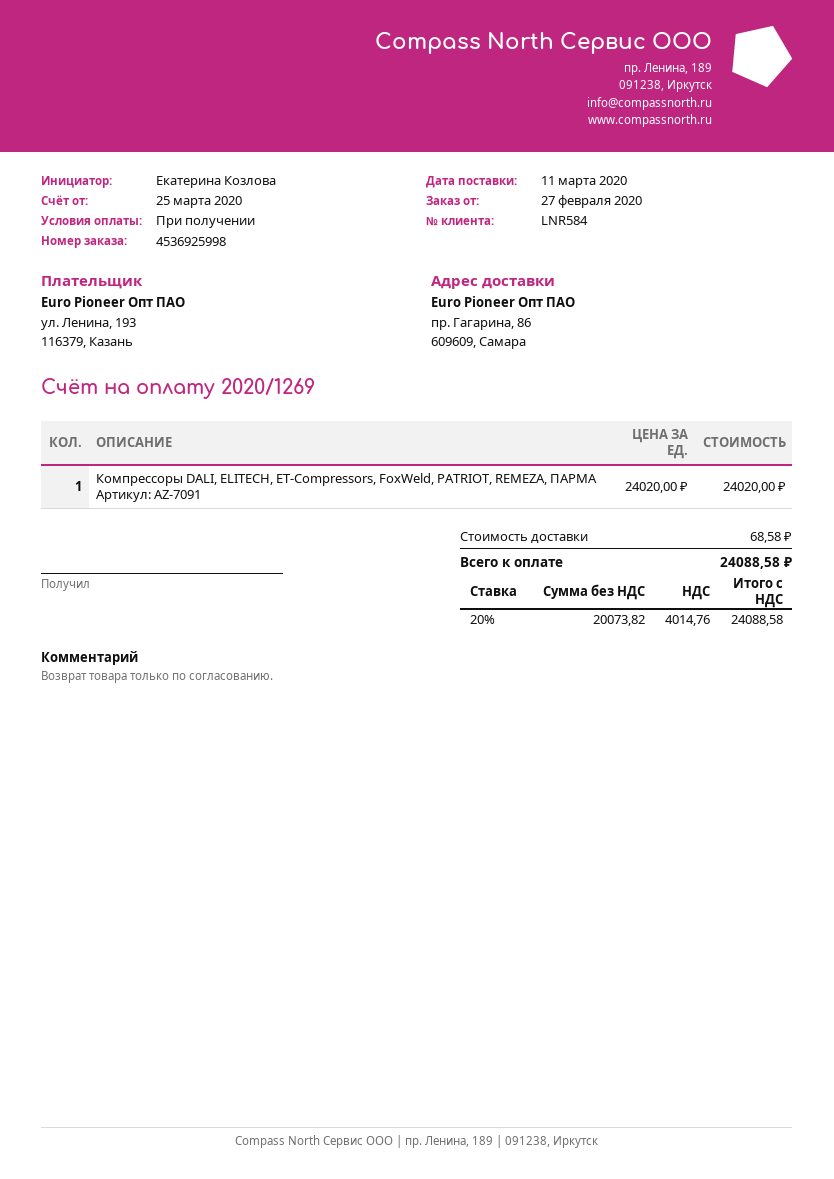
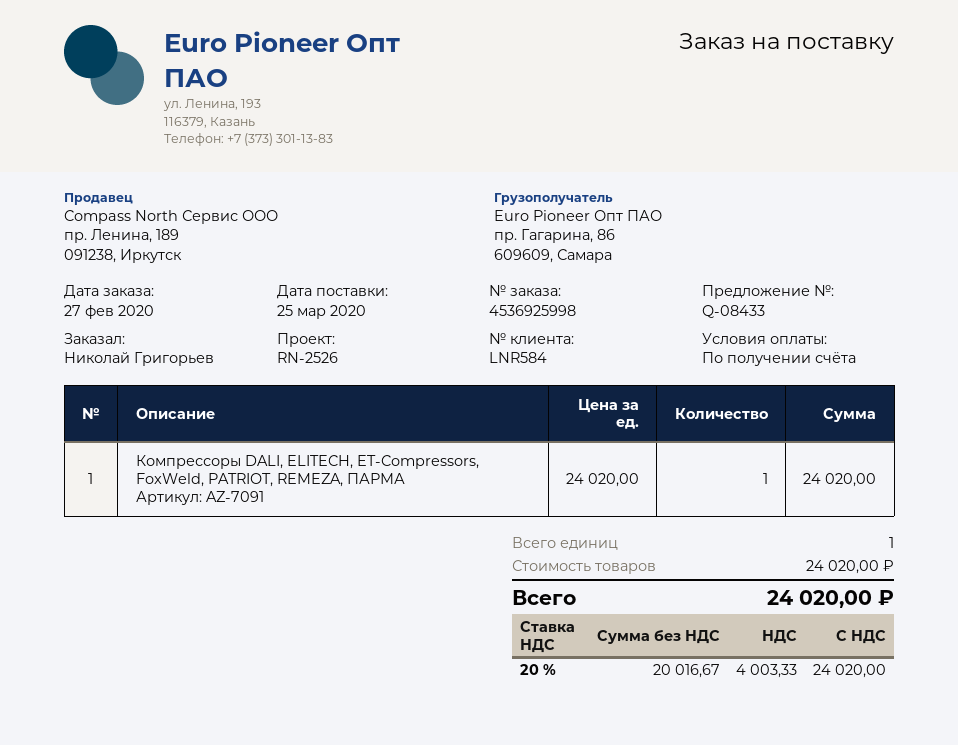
delivery date: 2020-03-11 -> 2020-03-25
ordered by: Екатерина Козлова -> Николай Григорьев
shipping: 68.58 -> none
net: 20073.82 -> 20016.67
tax: 20% = 4014.76 -> 20% = 4003.33
total: 24088.58 -> 24020.00

